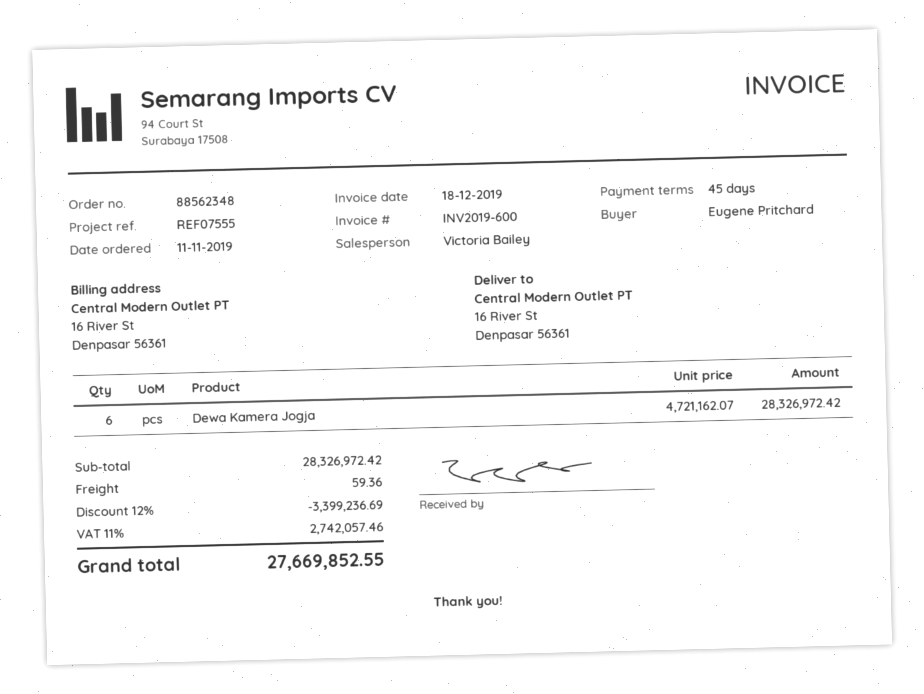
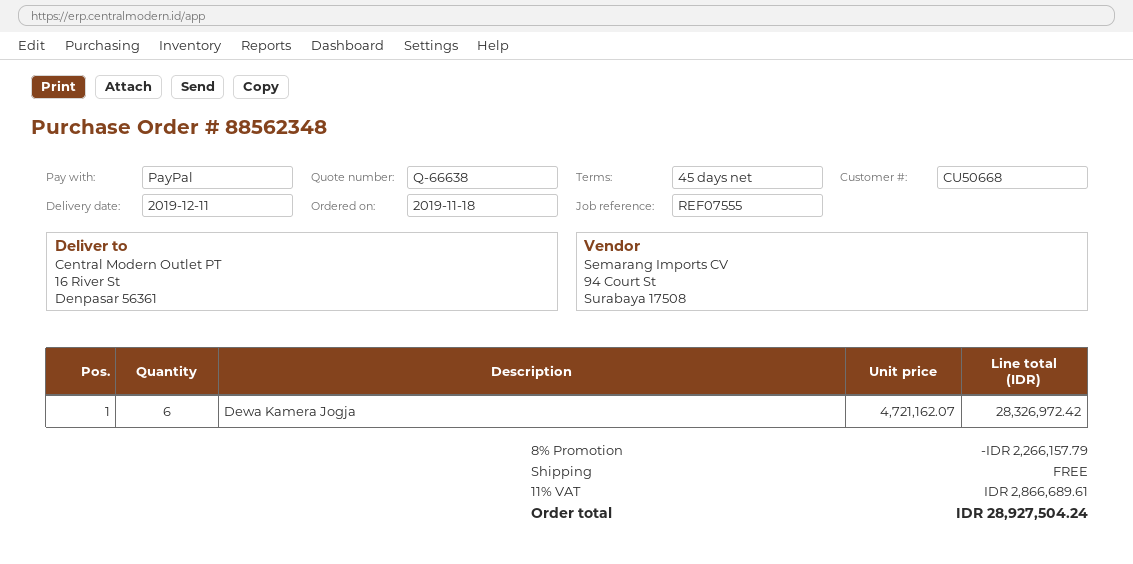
order date: 2019-11-11 -> 2019-11-18
discount: 12% = 3399236.69 -> 8% = 2266157.79
shipping: 59.36 -> 0.00
tax: 11% = 2742057.46 -> 11% = 2866689.61
total: 27669852.55 -> 28927504.24

